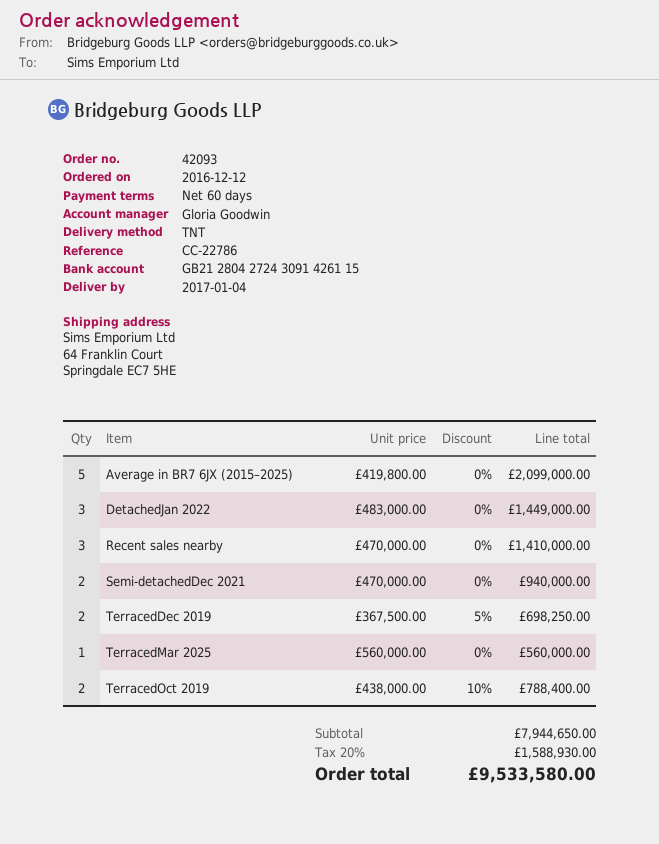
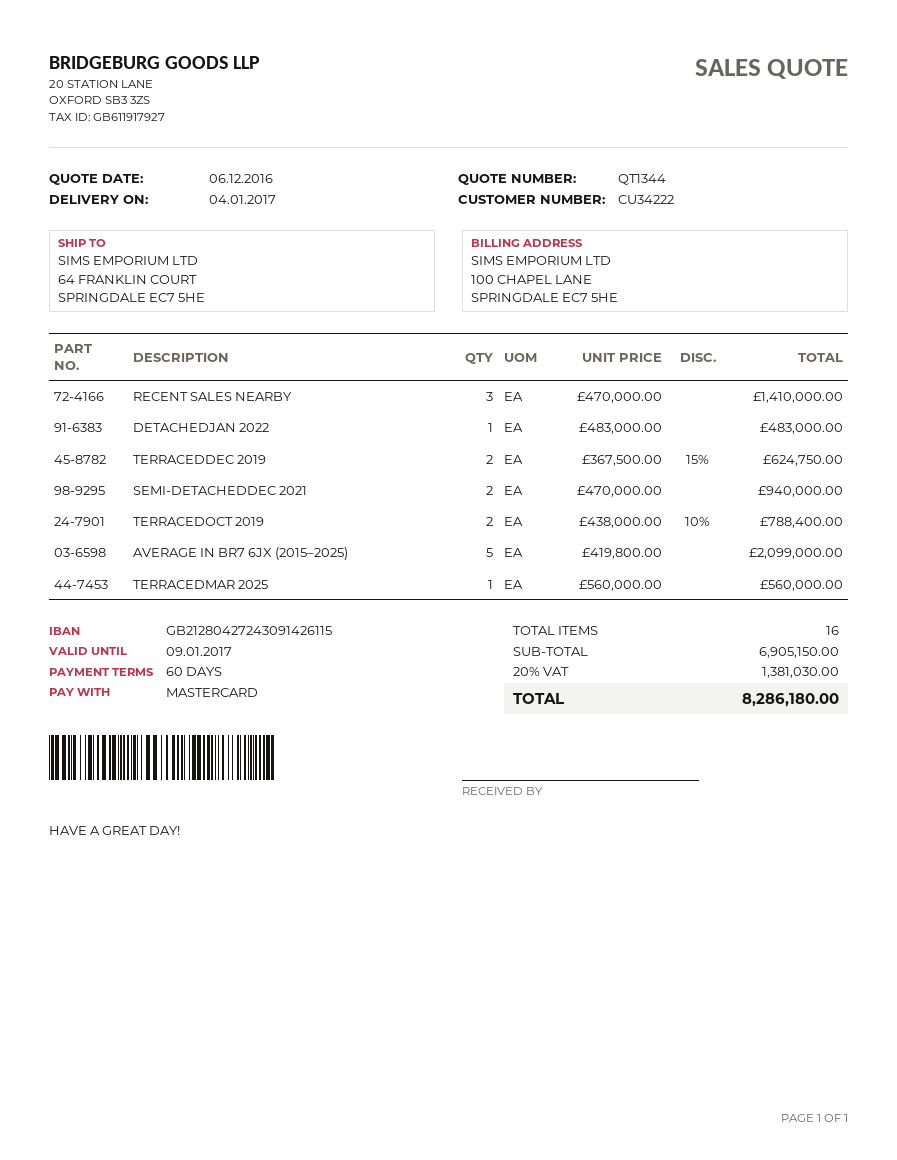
DetachedJan 2022: 3 x 483000.00 = 1449000.00 -> 1 x 483000.00 = 483000.00
TerracedDec 2019: 2 x 367500.00 - 5% = 698250.00 -> 2 x 367500.00 - 15% = 624750.00
subtotal: 7944650.00 -> 6905150.00
tax: 20% = 1588930.00 -> 20% = 1381030.00
total: 9533580.00 -> 8286180.00

